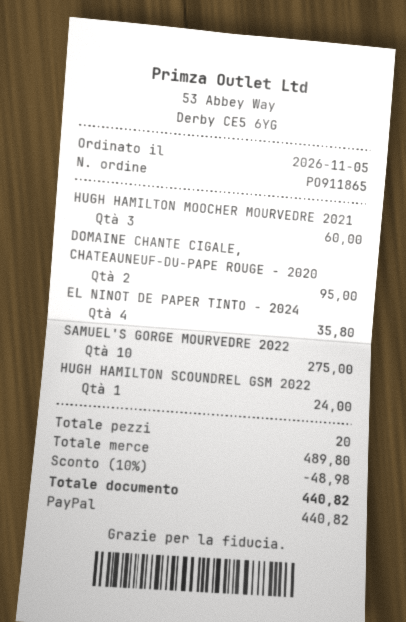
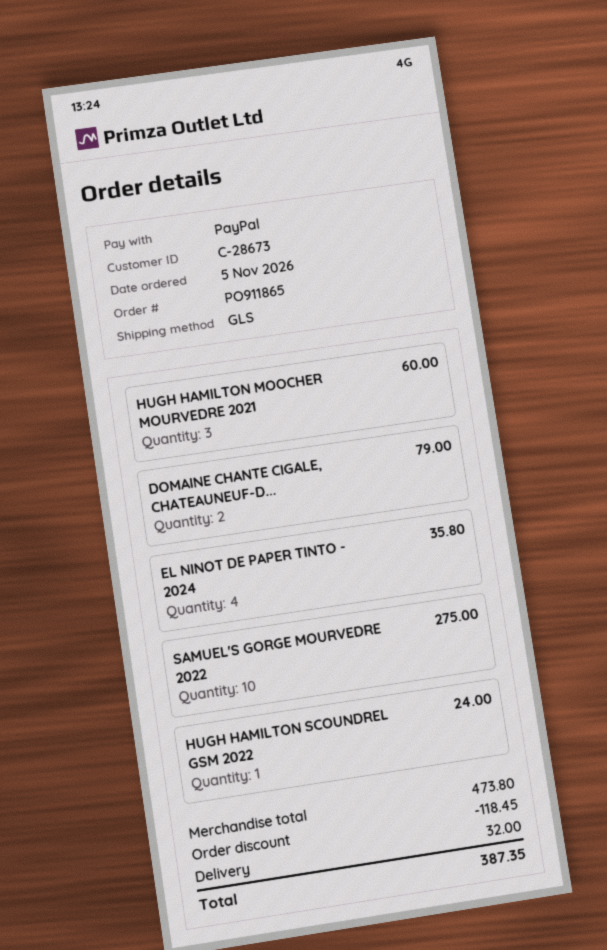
DOMAINE CHANTE CIGALE, CHATEAUNEUF-DU-PAPE ROUGE - 2020: 2 for 95.00 -> 2 for 79.00
subtotal: 489.80 -> 473.80
discount: 48.98 -> 118.45
shipping: none -> 32.00
total: 440.82 -> 387.35

